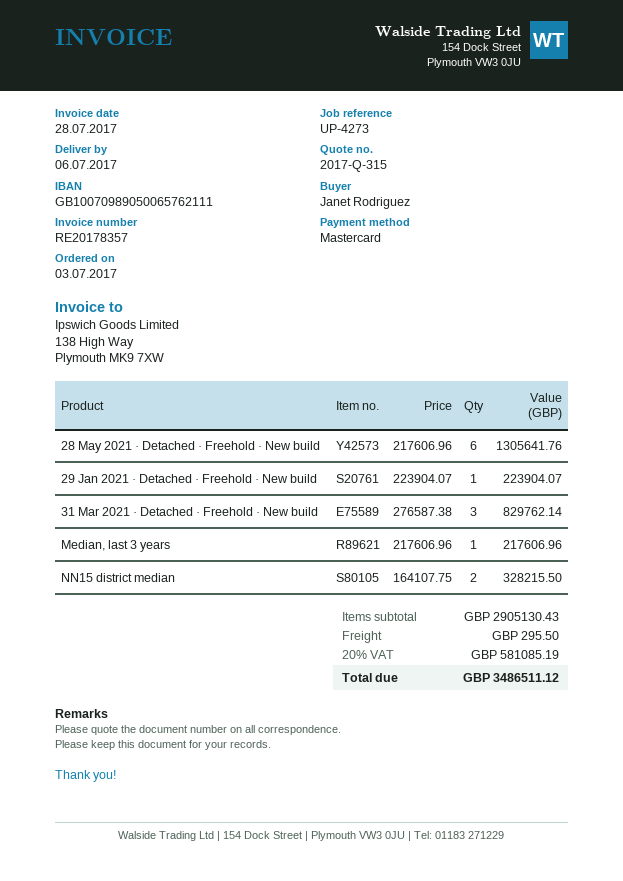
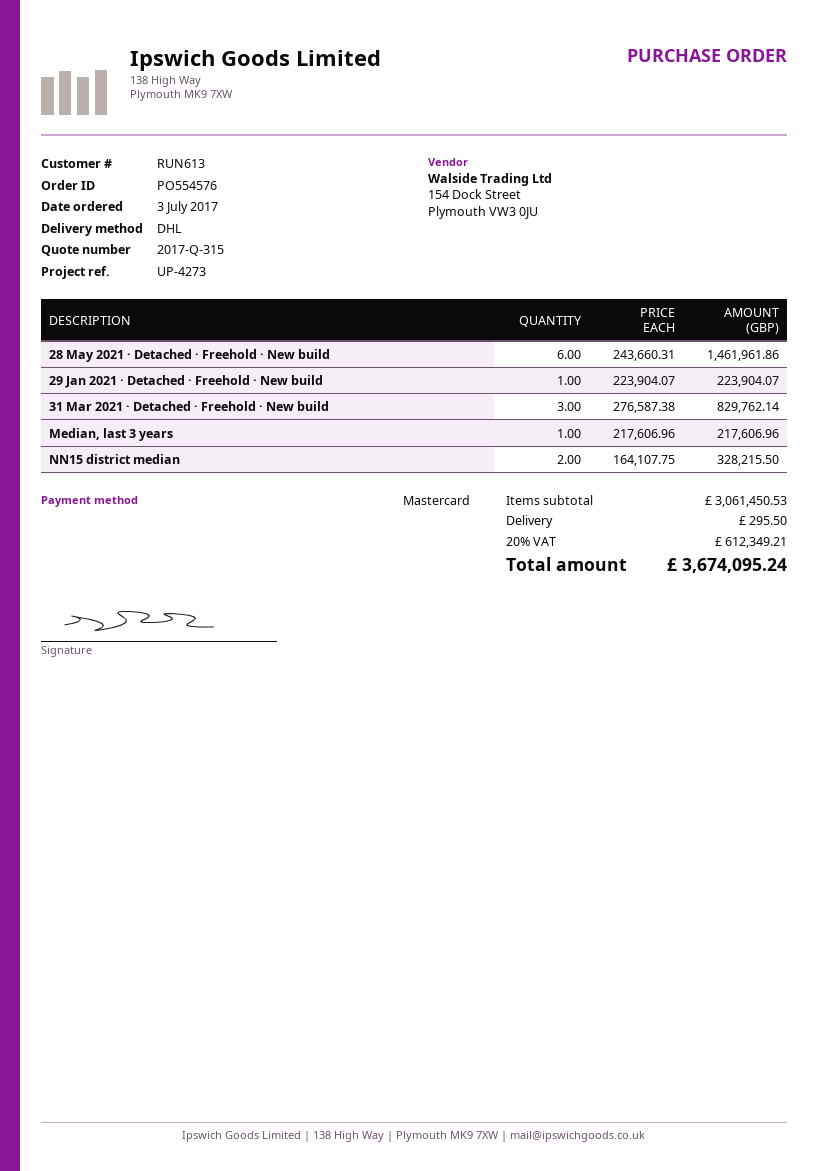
28 May 2021 · Detached · Freehold · New build: 6 x 217606.96 = 1305641.76 -> 6 x 243660.31 = 1461961.86
subtotal: 2905130.43 -> 3061450.53
tax: 20% = 581085.19 -> 20% = 612349.21
total: 3486511.12 -> 3674095.24

